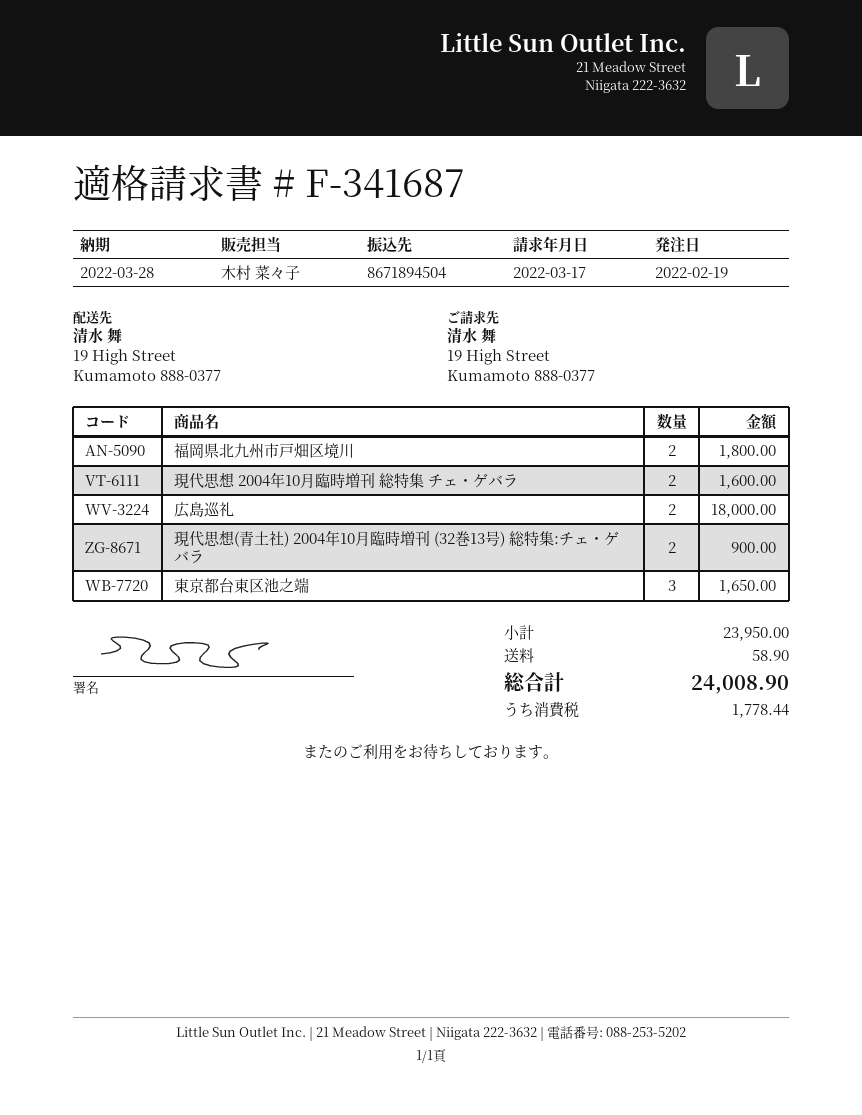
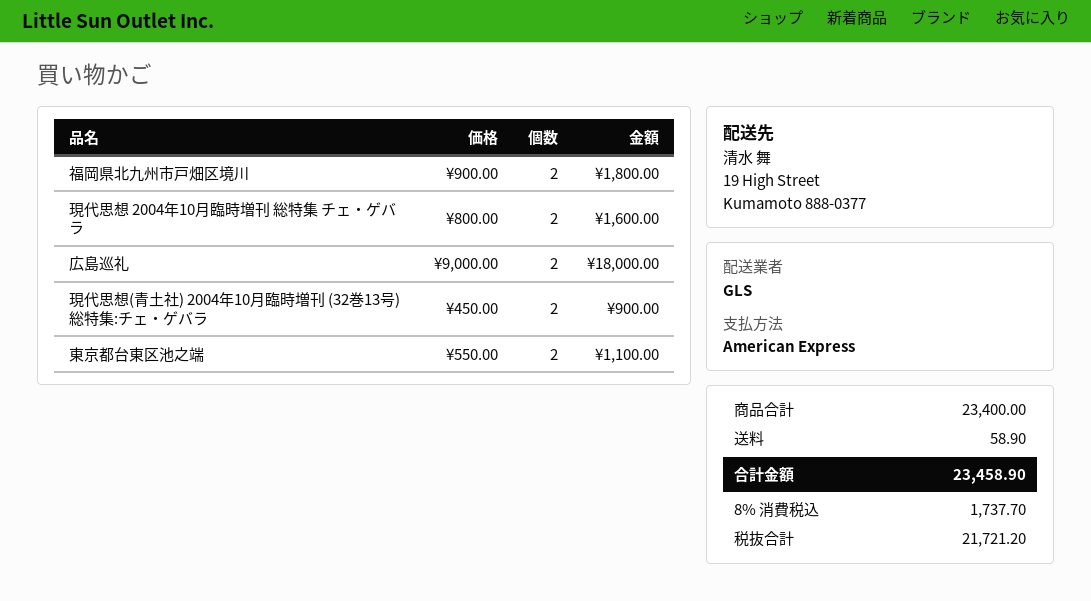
東京都台東区池之端: 3 for 1650.00 -> 2 for 1100.00
subtotal: 23950.00 -> 23400.00
tax: 1778.44 -> 1737.70
total: 24008.90 -> 23458.90

